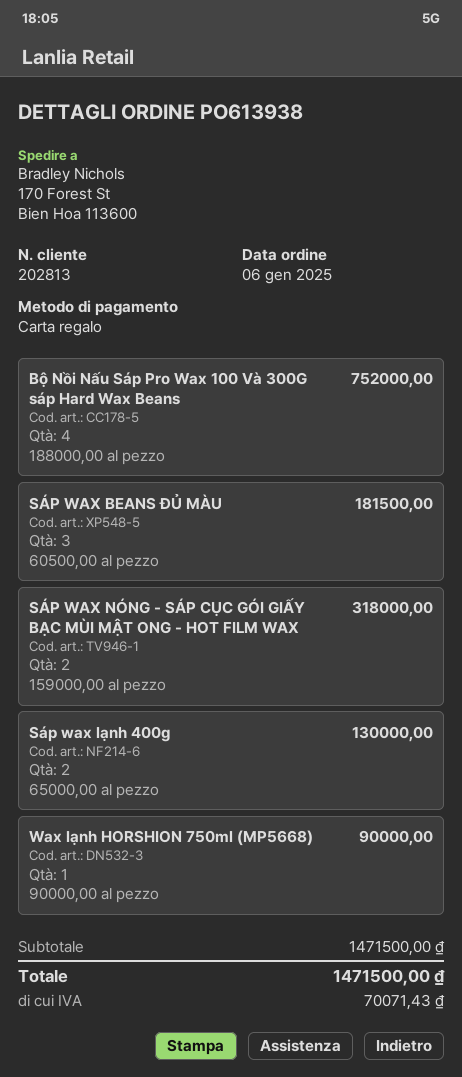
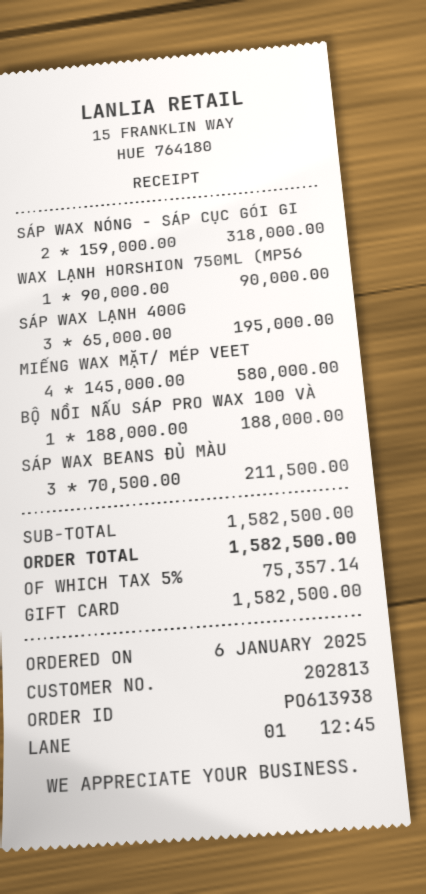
Bộ Nồi Nấu Sáp Pro Wax 100 Và 300G sáp Hard Wax Beans: 4 x 188000.00 = 752000.00 -> 1 x 188000.00 = 188000.00
SÁP WAX BEANS ĐỦ MÀU: 3 x 60500.00 = 181500.00 -> 3 x 70500.00 = 211500.00
Sáp wax lạnh 400g: 2 x 65000.00 = 130000.00 -> 3 x 65000.00 = 195000.00
MIẾNG WAX MẶT/ MÉP VEET: none -> 4 x 145000.00 = 580000.00
subtotal: 1471500.00 -> 1582500.00
tax: 70071.43 -> 75357.14
total: 1471500.00 -> 1582500.00

